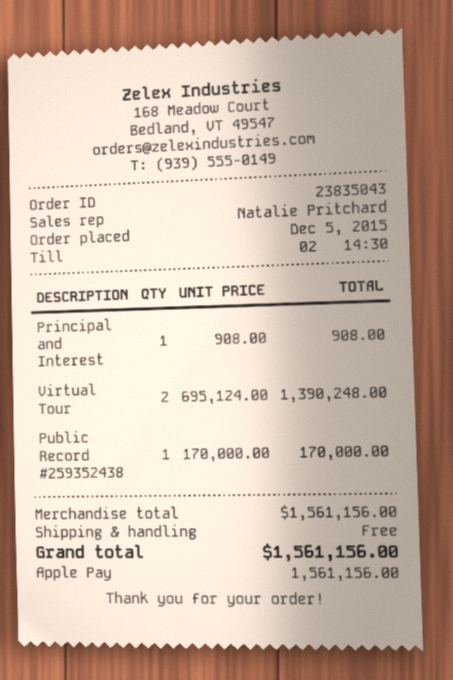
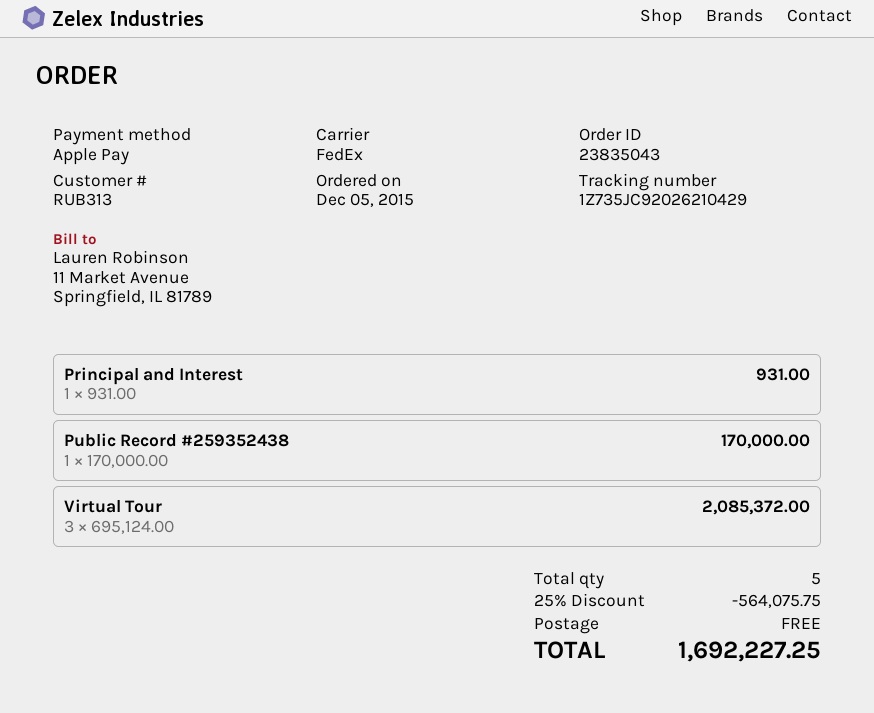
Principal and Interest: 1 x 908.00 = 908.00 -> 1 x 931.00 = 931.00
Virtual Tour: 2 x 695124.00 = 1390248.00 -> 3 x 695124.00 = 2085372.00
discount: none -> 25% = 564075.75
total: 1561156.00 -> 1692227.25

